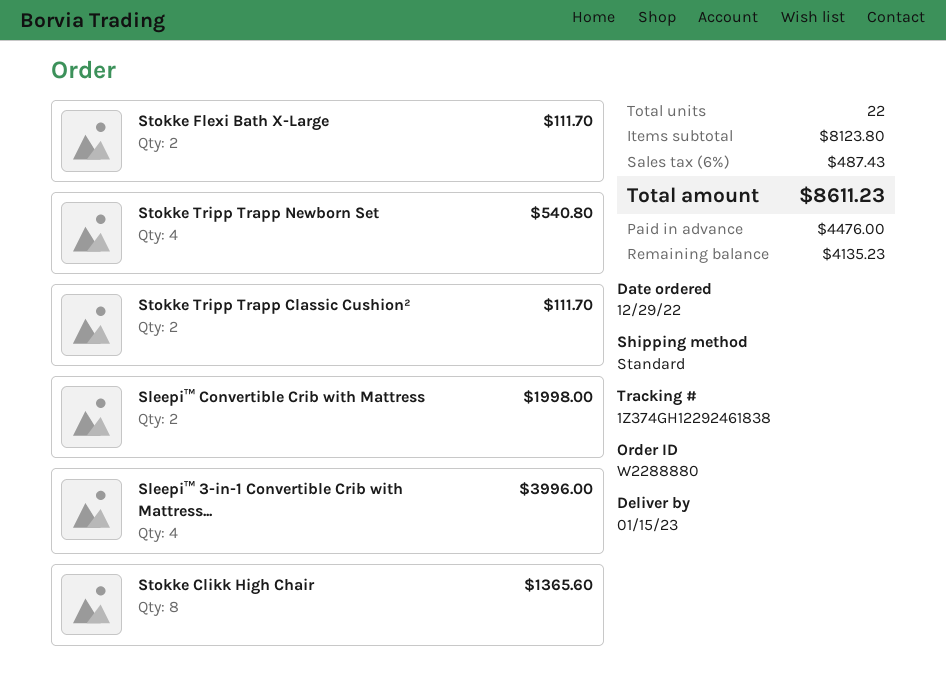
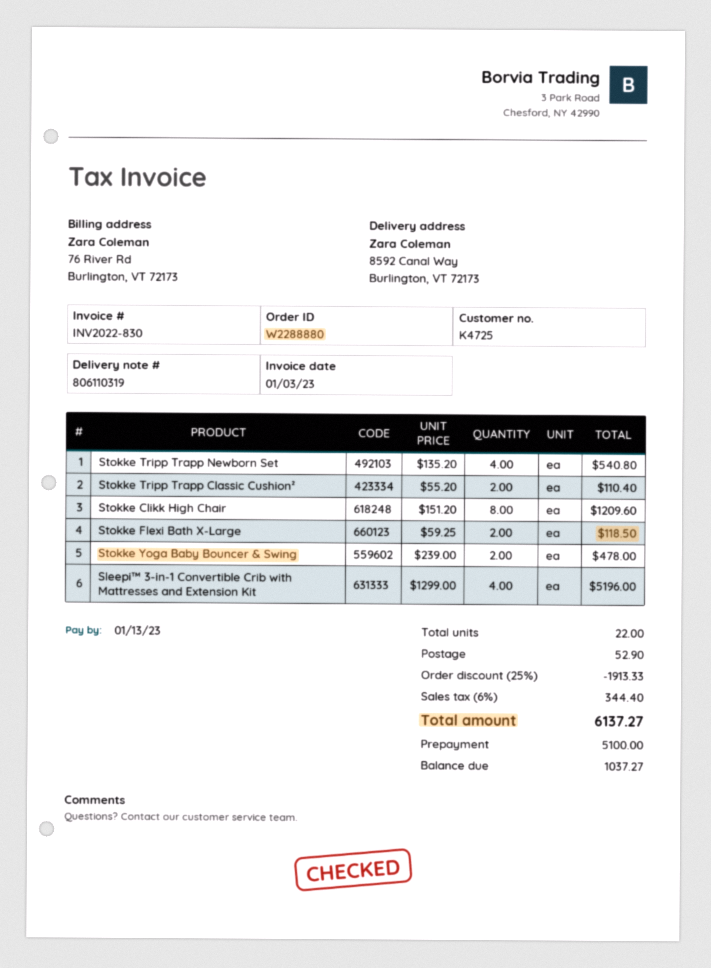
Stokke Flexi Bath X-Large: 2 for 111.70 -> 2 for 118.50
Stokke Tripp Trapp Classic Cushion²: 2 for 111.70 -> 2 for 110.40
Sleepi™ Convertible Crib with Mattress: 2 for 1998.00 -> none
Sleepi™ 3-in-1 Convertible Crib with Mattress...: 4 for 3996.00 -> 4 for 5196.00
Stokke Clikk High Chair: 8 for 1365.60 -> 8 for 1209.60
Stokke Yoga Baby Bouncer & Swing: none -> 2 for 478.00
discount: none -> 25% = 1913.33
shipping: none -> 52.90
tax: 6% = 487.43 -> 6% = 344.40
total: 8611.23 -> 6137.27
deposit: 4476.00 -> 5100.00
balance: 4135.23 -> 1037.27

